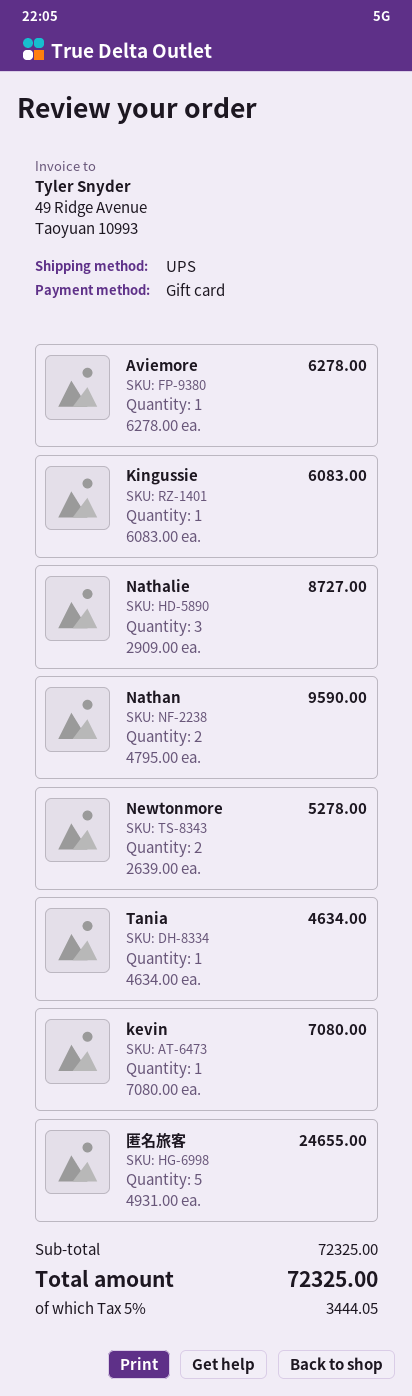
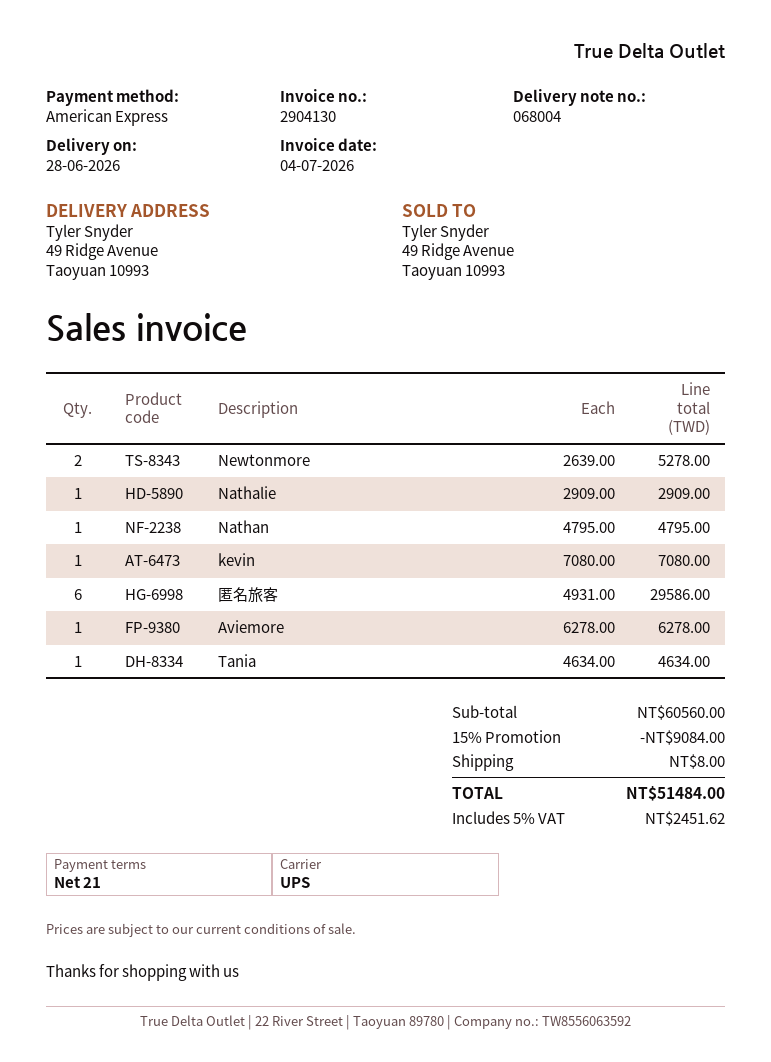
payment method: gift card -> American Express
Kingussie: 1 x 6083.00 = 6083.00 -> none
Nathalie: 3 x 2909.00 = 8727.00 -> 1 x 2909.00 = 2909.00
Nathan: 2 x 4795.00 = 9590.00 -> 1 x 4795.00 = 4795.00
匿名旅客: 5 x 4931.00 = 24655.00 -> 6 x 4931.00 = 29586.00
subtotal: 72325.00 -> 60560.00
discount: none -> 15% = 9084.00
shipping: none -> 8.00
tax: 5% = 3444.05 -> 5% = 2451.62
total: 72325.00 -> 51484.00

